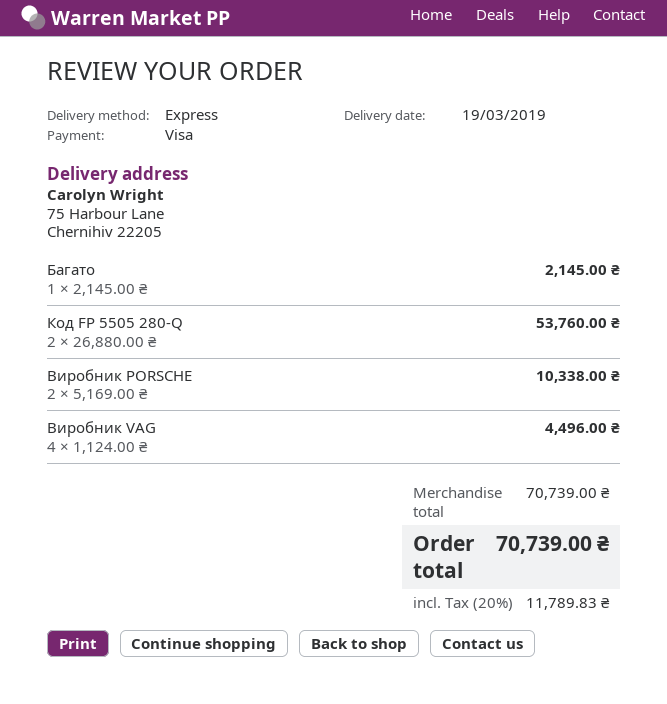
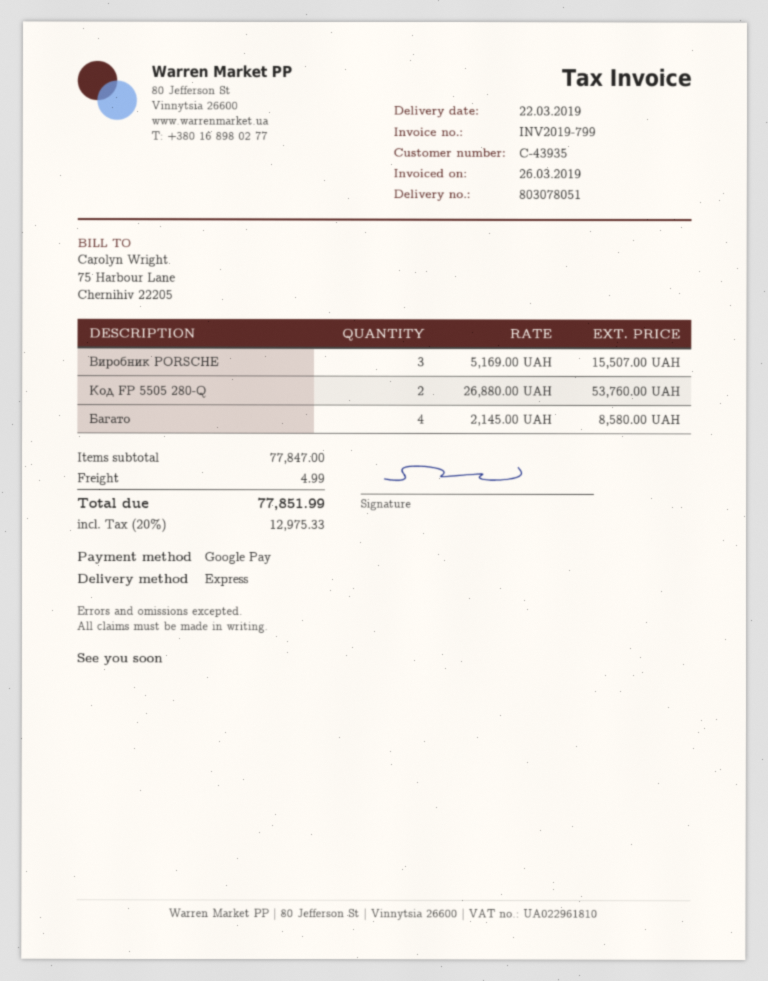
delivery date: 2019-03-19 -> 2019-03-22
payment method: Visa -> Google Pay
Багато: 1 x 2145.00 = 2145.00 -> 4 x 2145.00 = 8580.00
Виробник PORSCHE: 2 x 5169.00 = 10338.00 -> 3 x 5169.00 = 15507.00
Виробник VAG: 4 x 1124.00 = 4496.00 -> none
subtotal: 70739.00 -> 77847.00
shipping: none -> 4.99
tax: 20% = 11789.83 -> 20% = 12975.33
total: 70739.00 -> 77851.99

